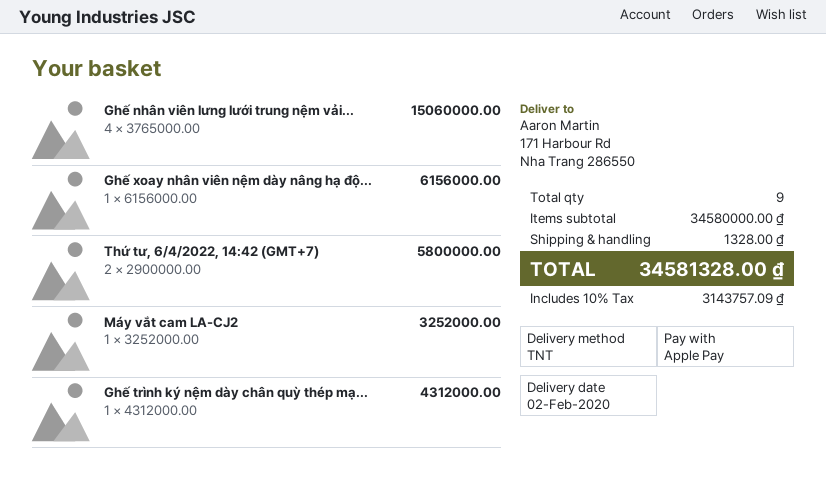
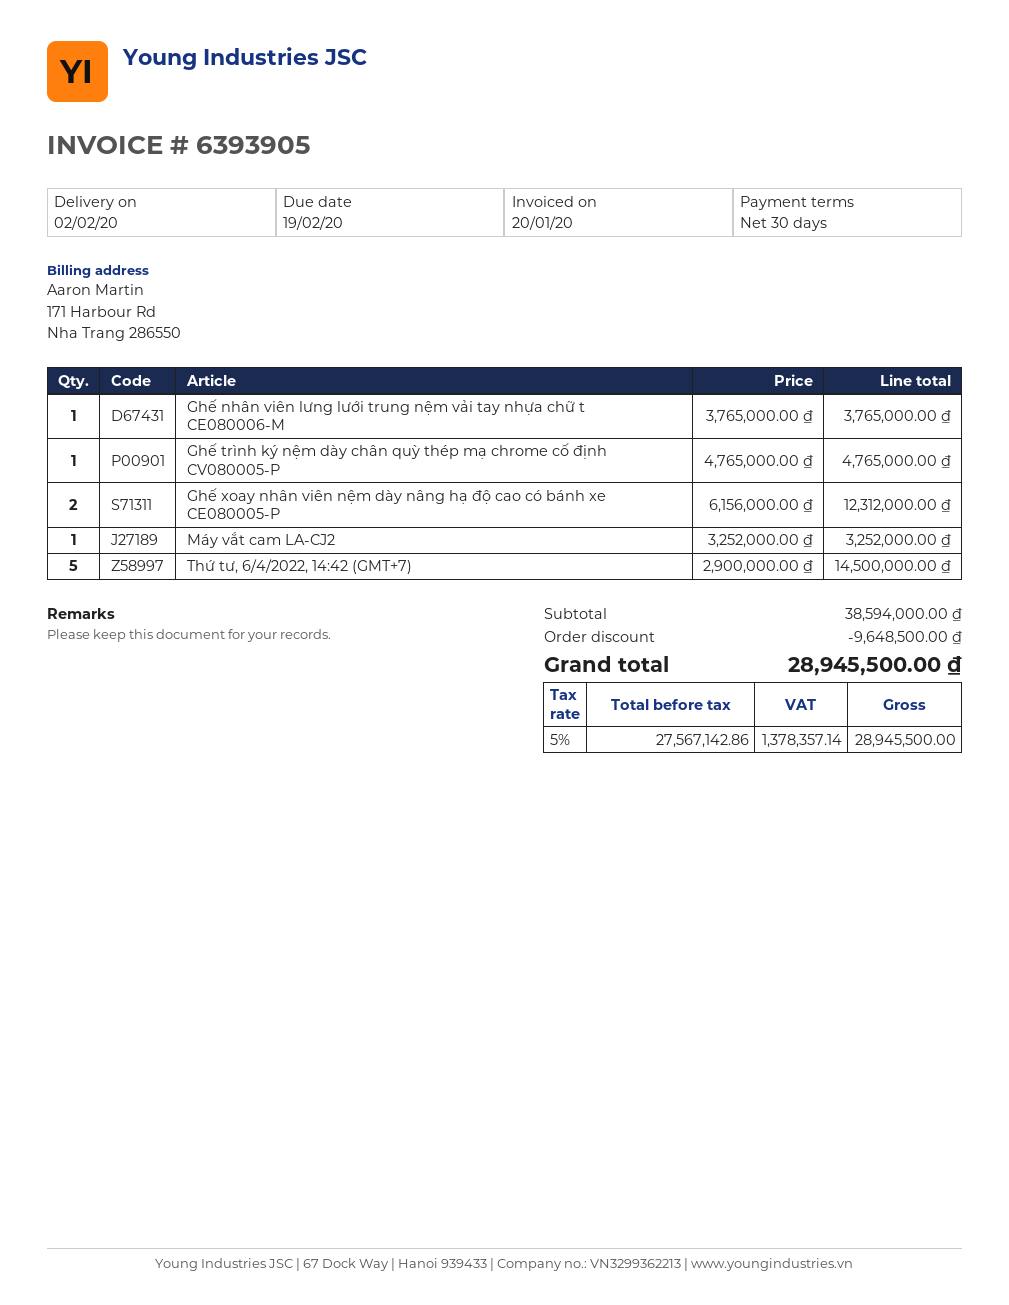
Ghế nhân viên lưng lưới trung nệm vải...: 4 x 3765000.00 = 15060000.00 -> 1 x 3765000.00 = 3765000.00
Ghế xoay nhân viên nệm dày nâng hạ độ...: 1 x 6156000.00 = 6156000.00 -> 2 x 6156000.00 = 12312000.00
Thứ tư, 6/4/2022, 14:42 (GMT+7): 2 x 2900000.00 = 5800000.00 -> 5 x 2900000.00 = 14500000.00
Ghế trình ký nệm dày chân quỳ thép mạ...: 1 x 4312000.00 = 4312000.00 -> 1 x 4765000.00 = 4765000.00
subtotal: 34580000.00 -> 38594000.00
discount: none -> 9648500.00
shipping: 1328.00 -> none
tax: 10% = 3143757.09 -> 5% = 1378357.14
total: 34581328.00 -> 28945500.00

